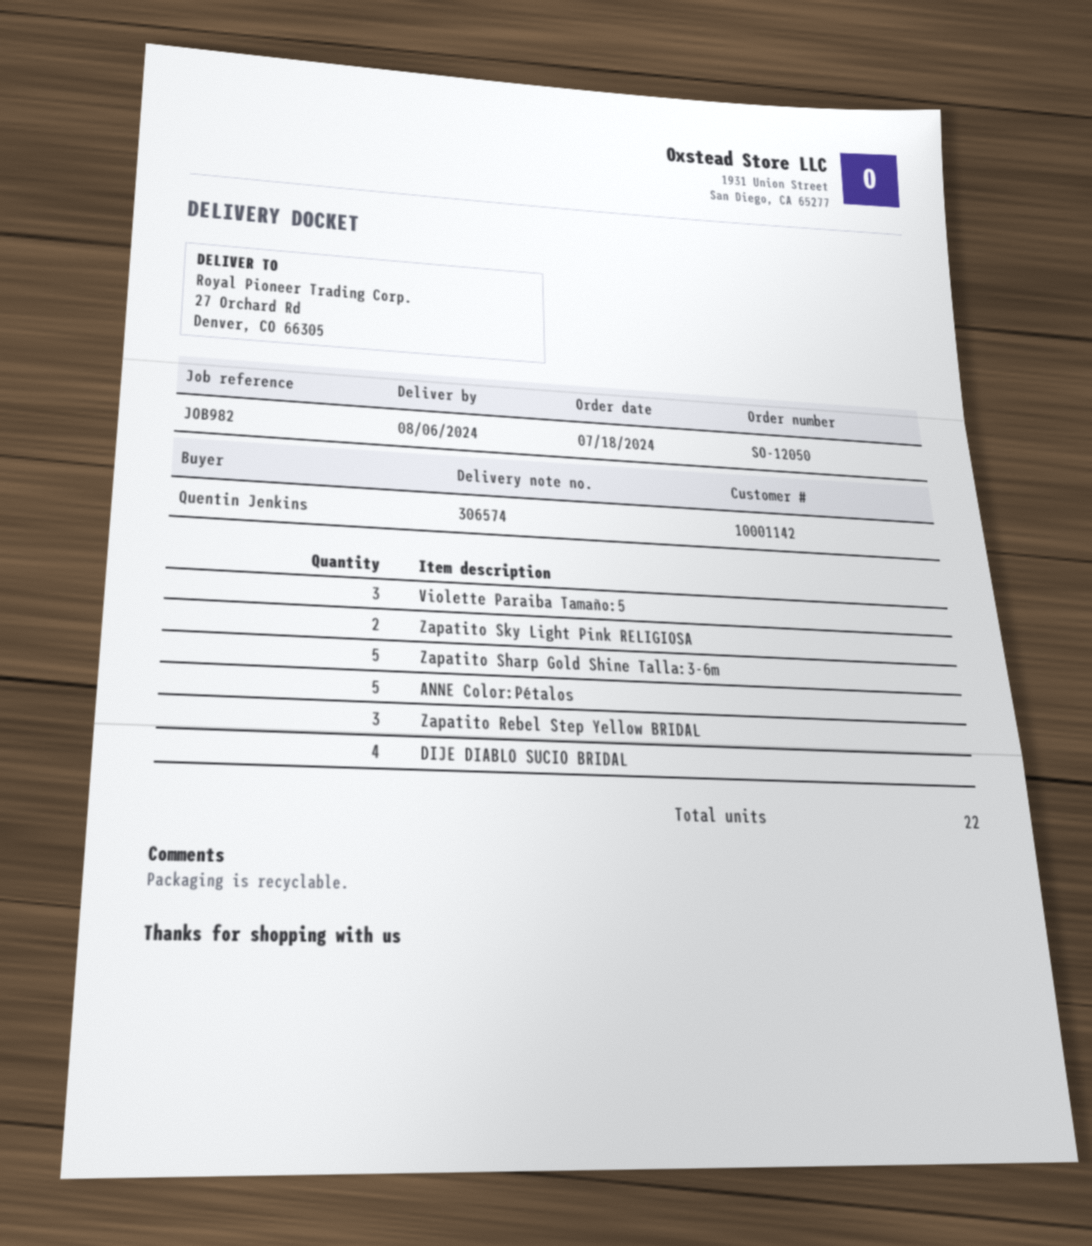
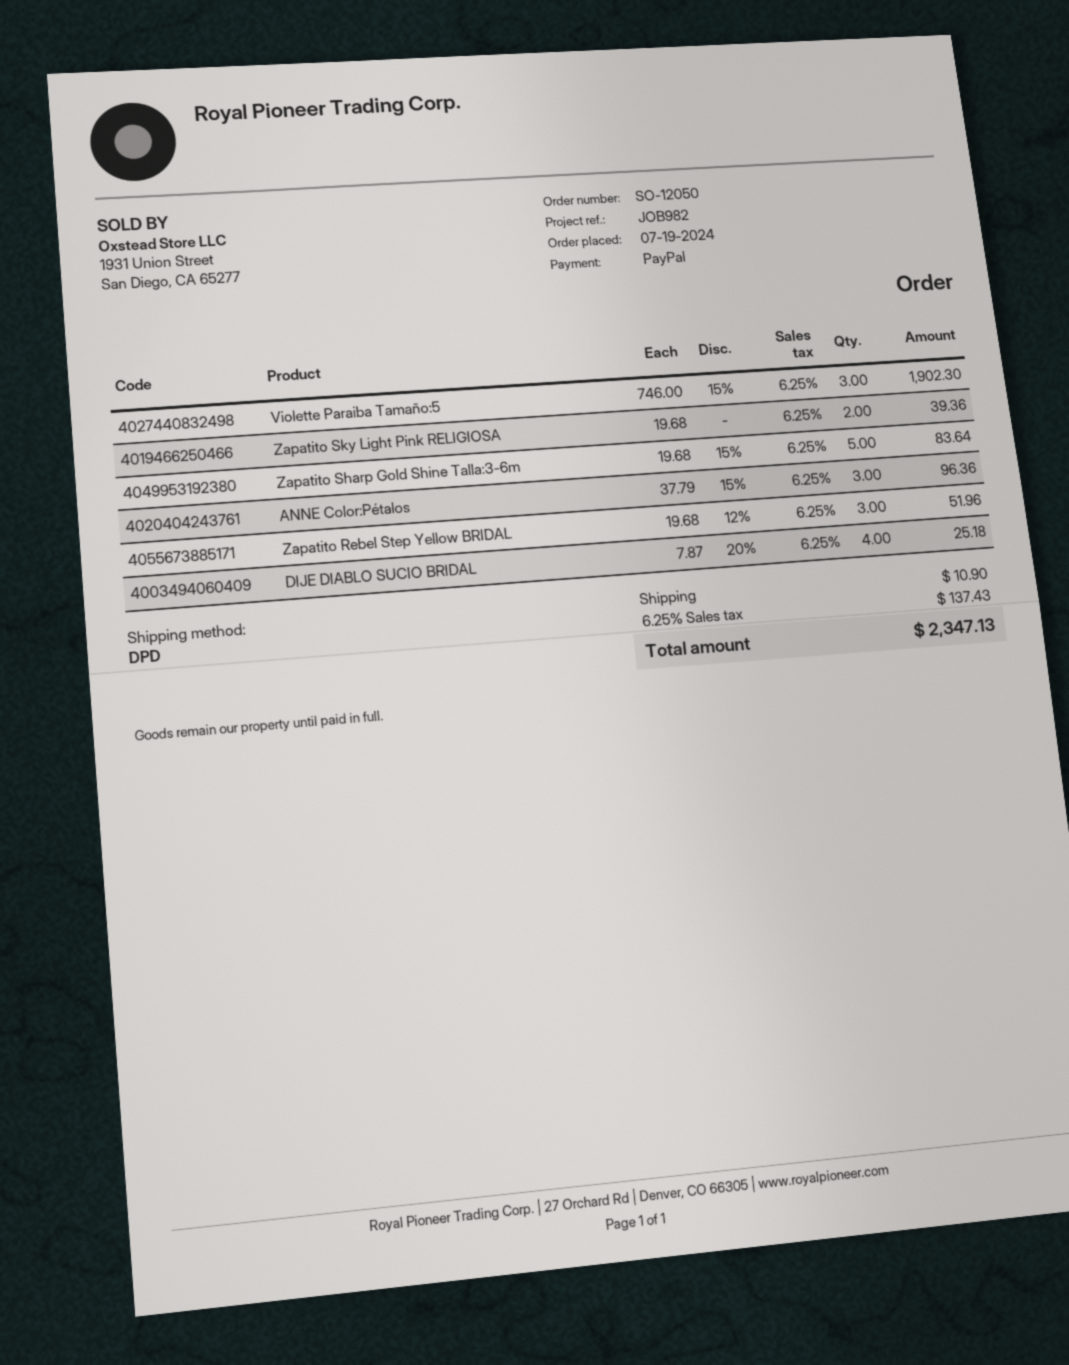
order date: 2024-07-18 -> 2024-07-19
ANNE Color:Pétalos: 5 -> 3

